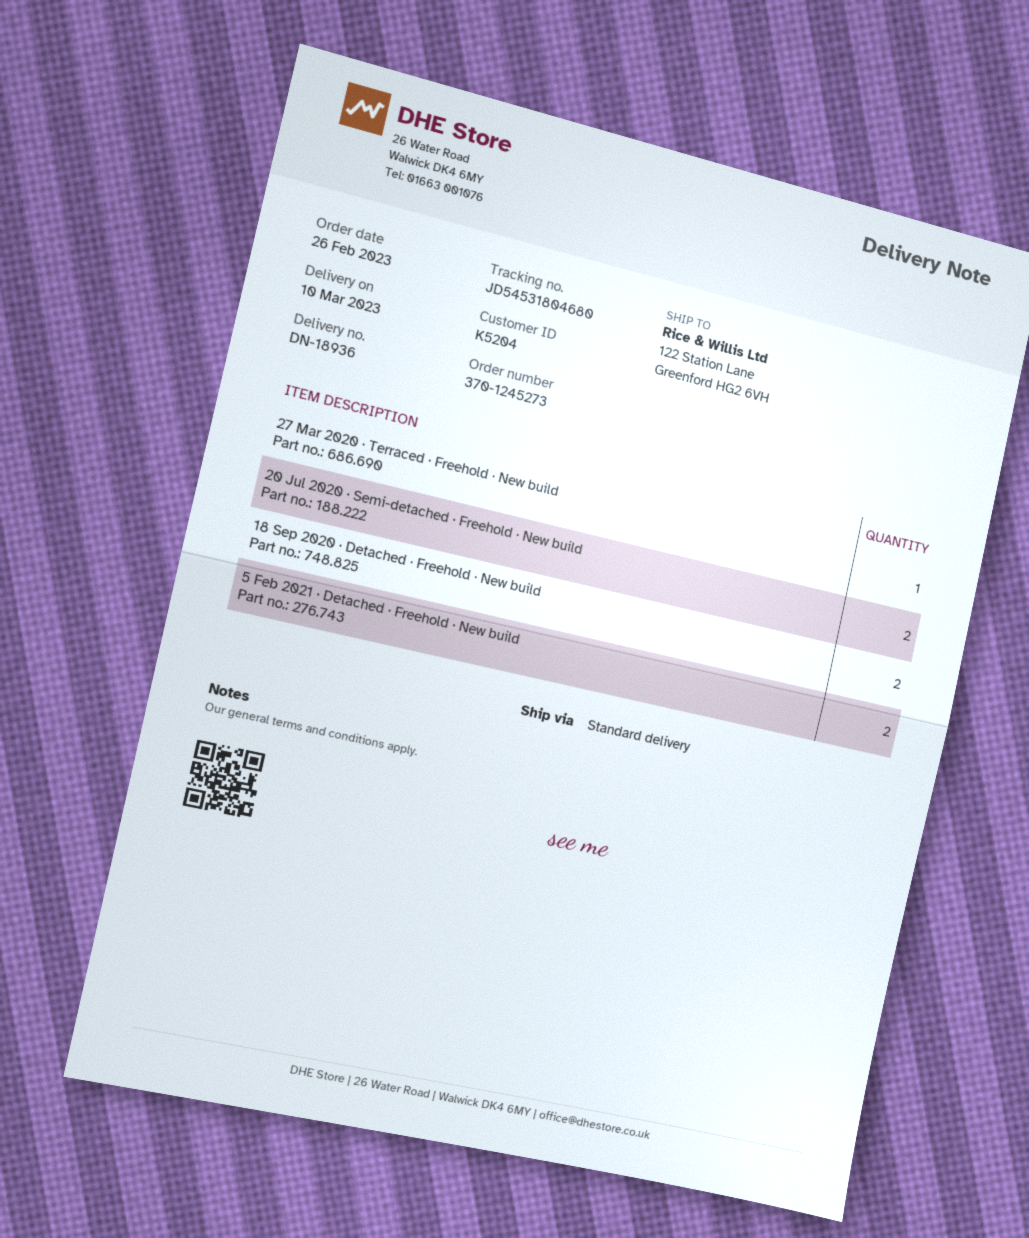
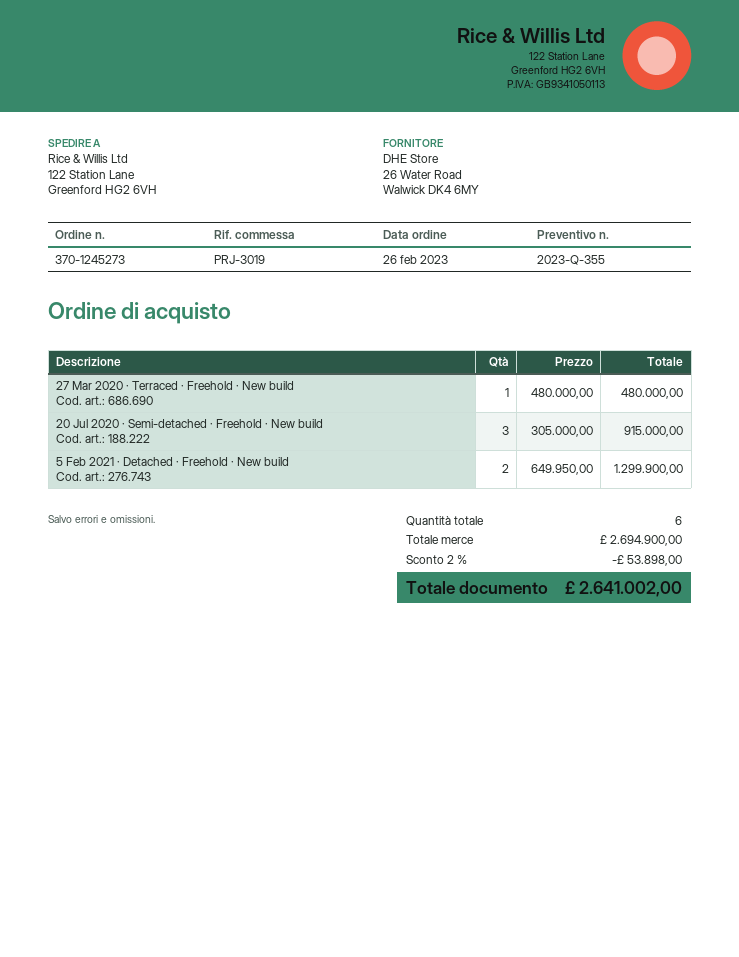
20 Jul 2020 · Semi-detached · Freehold · New build: 2 -> 3
18 Sep 2020 · Detached · Freehold · New build: 2 -> none

